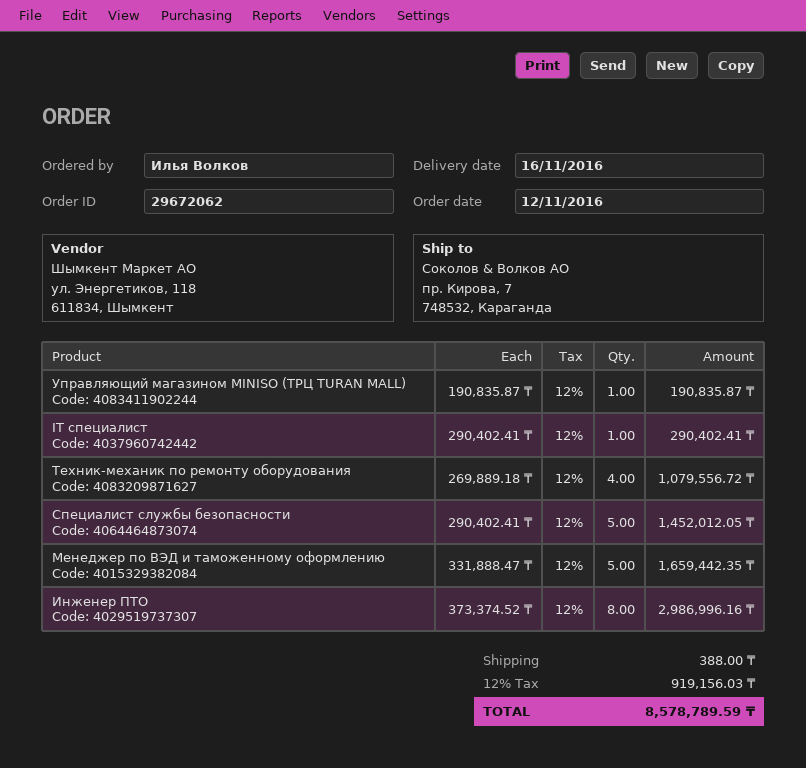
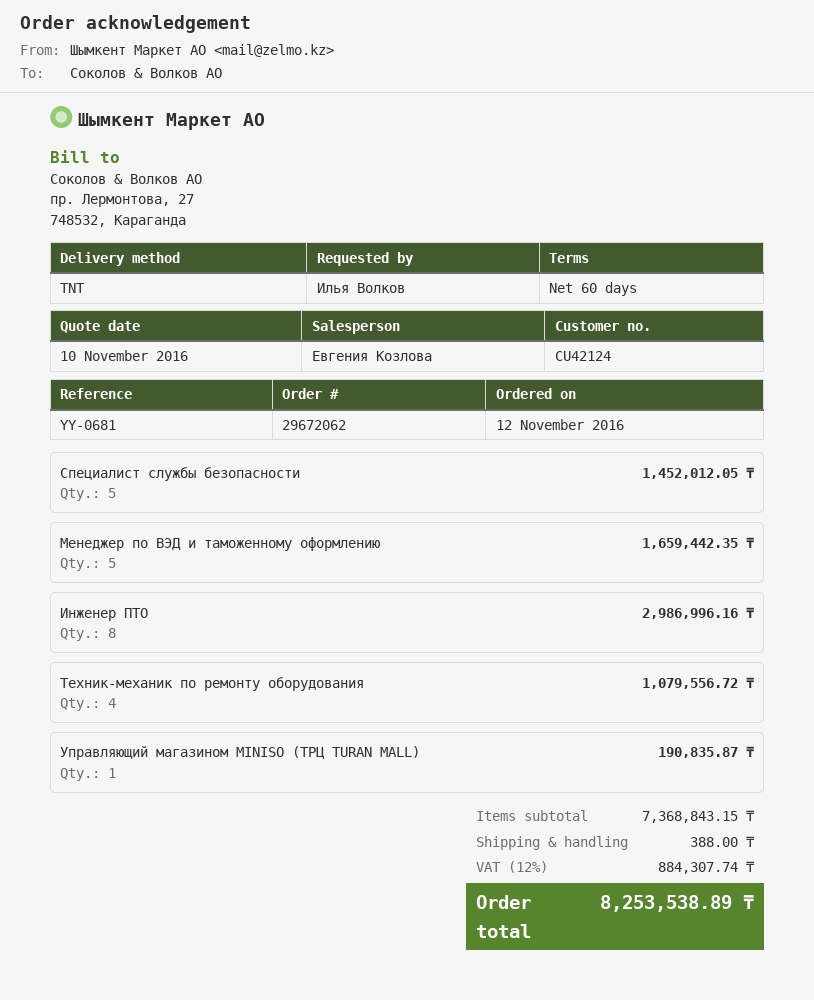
IT специалист: 1 for 290402.41 -> none
tax: 12% = 919156.03 -> 12% = 884307.74
total: 8578789.59 -> 8253538.89

